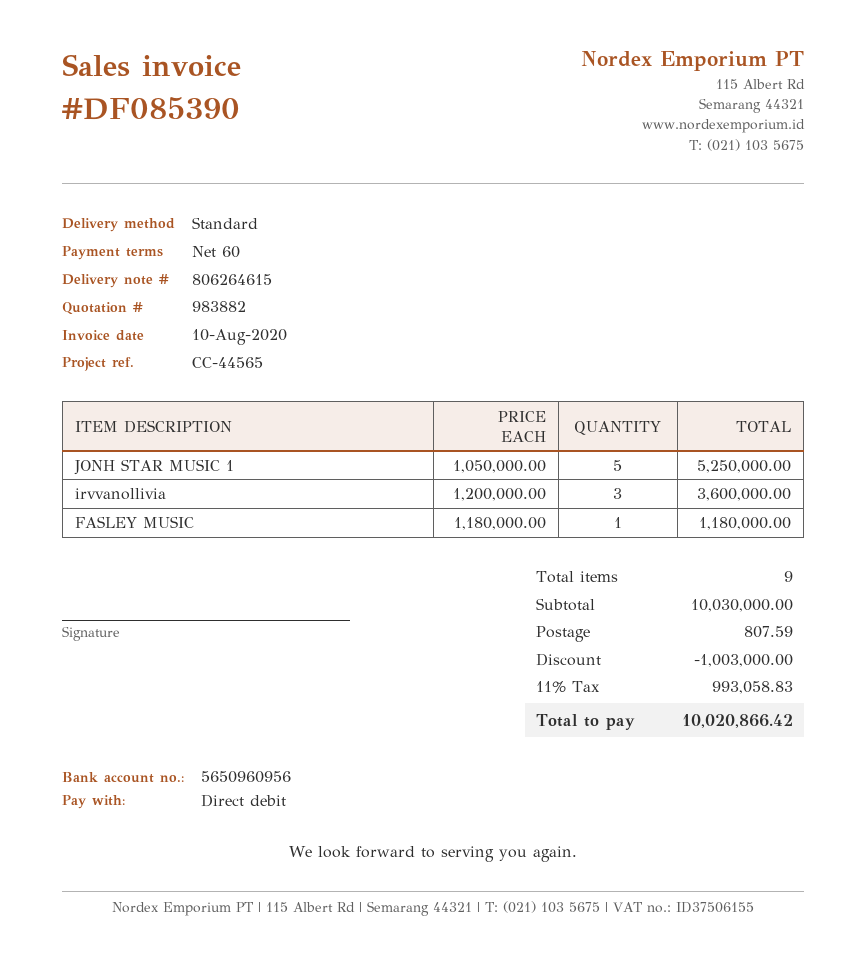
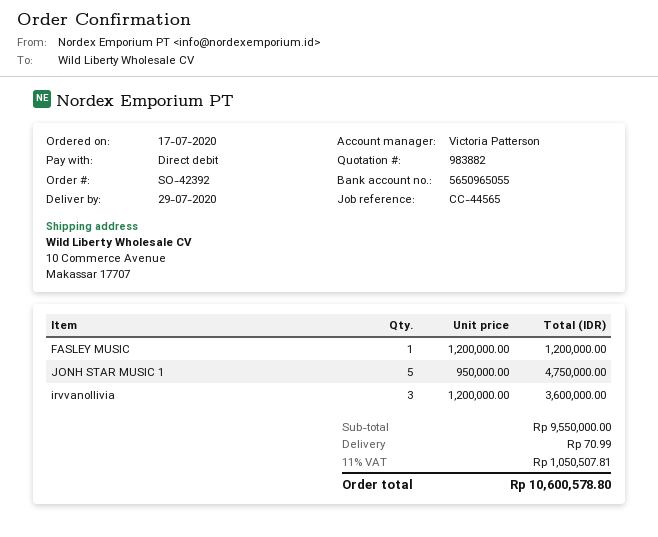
bank account: 5650960956 -> 5650965055
JONH STAR MUSIC 1: 5 x 1050000.00 = 5250000.00 -> 5 x 950000.00 = 4750000.00
FASLEY MUSIC: 1 x 1180000.00 = 1180000.00 -> 1 x 1200000.00 = 1200000.00
subtotal: 10030000.00 -> 9550000.00
discount: 1003000.00 -> none
shipping: 807.59 -> 70.99
tax: 11% = 993058.83 -> 11% = 1050507.81
total: 10020866.42 -> 10600578.80

